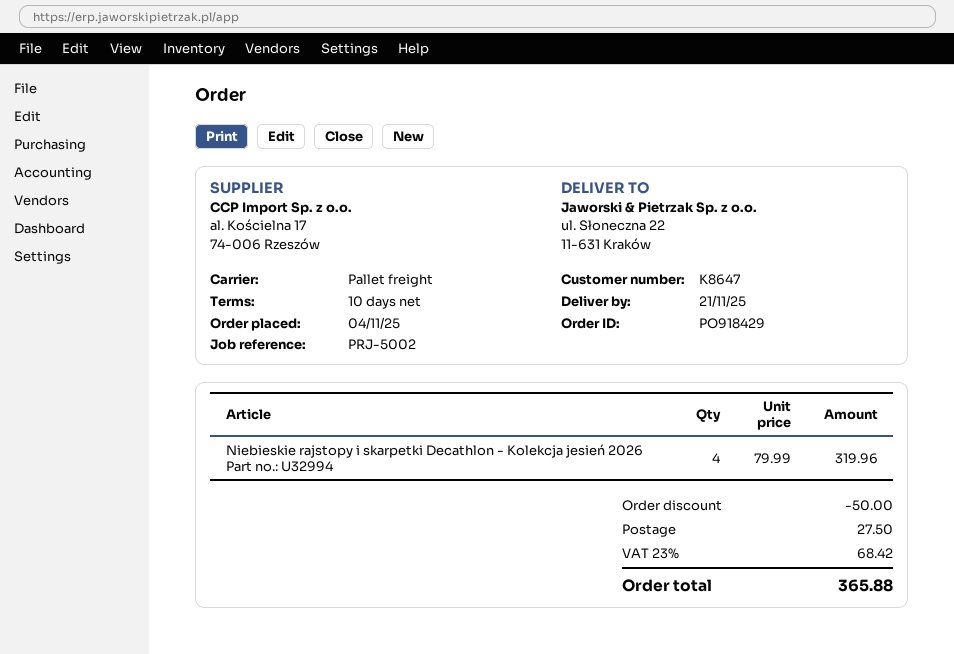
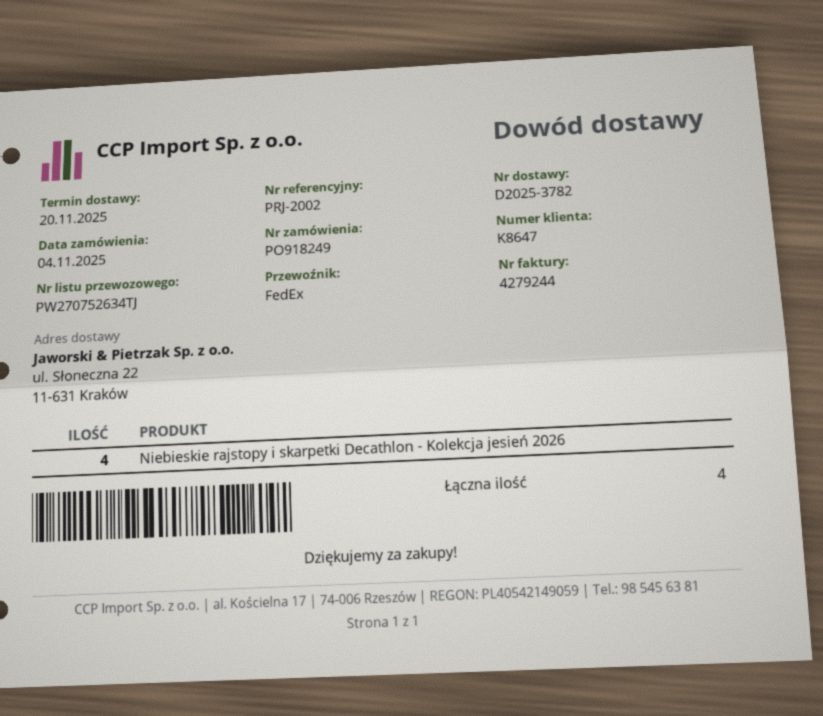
order number: PO918429 -> PO918249
delivery date: 2025-11-21 -> 2025-11-20
reference: PRJ-5002 -> PRJ-2002
shipping method: pallet freight -> FedEx

